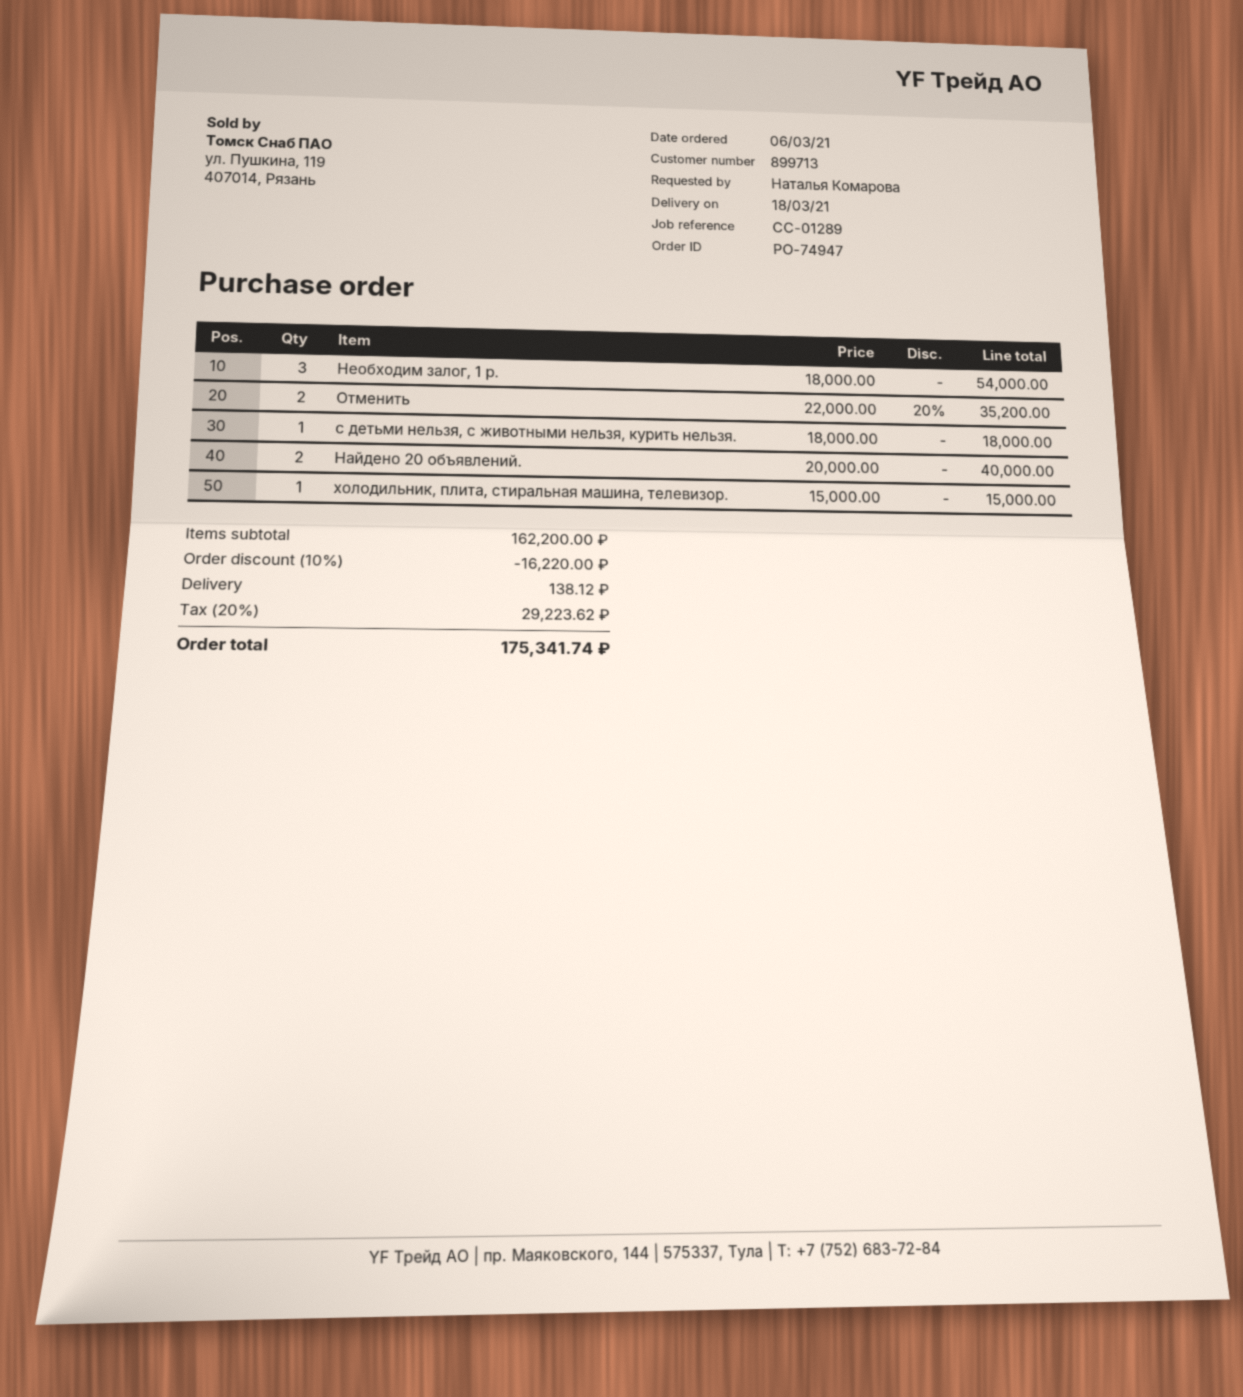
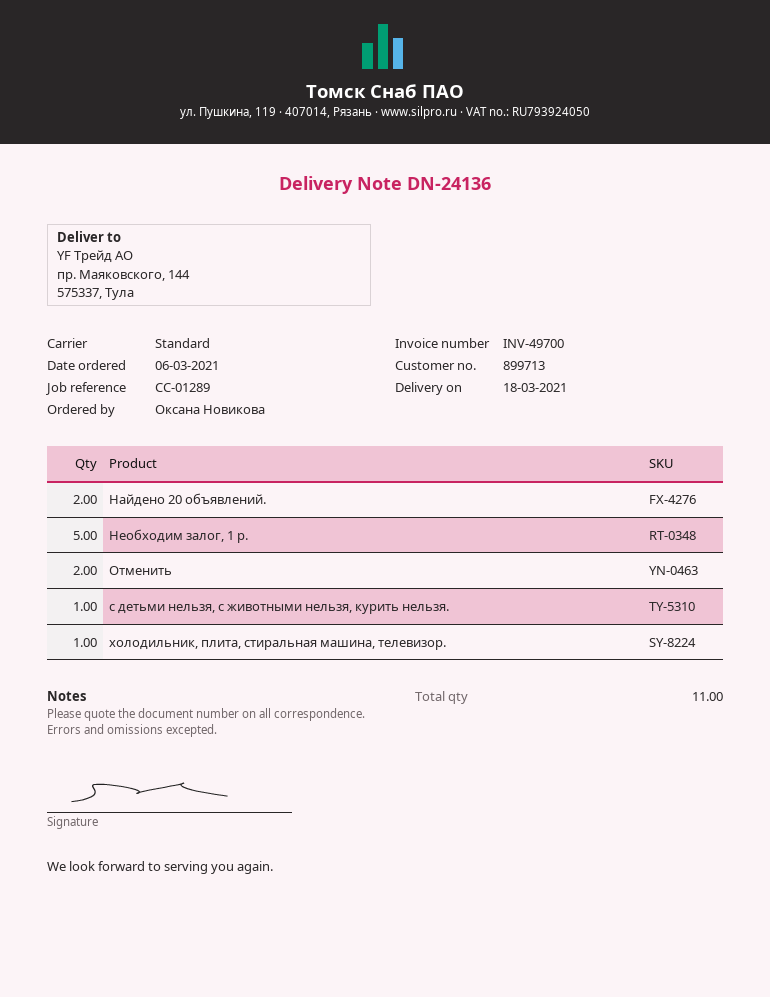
ordered by: Наталья Комарова -> Оксана Новикова
Необходим залог, 1 р.: 3 -> 5

